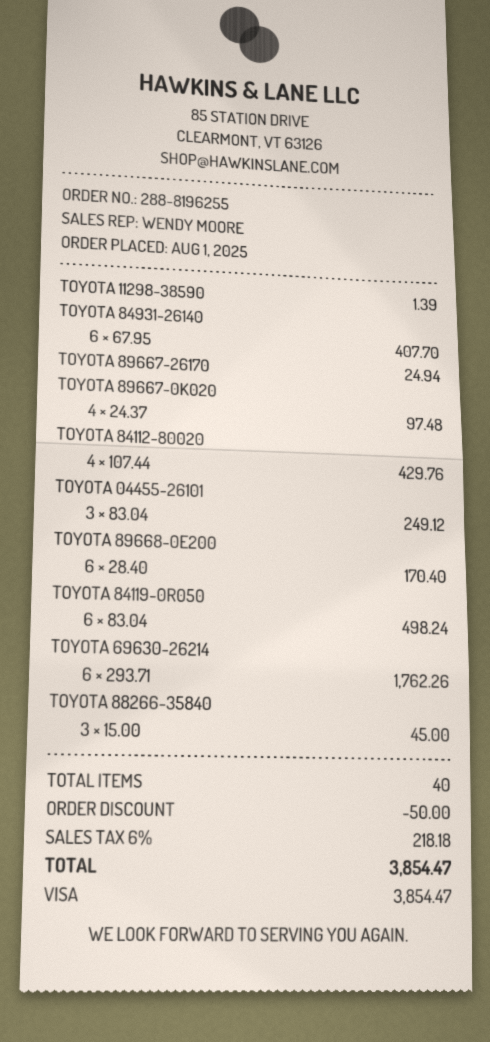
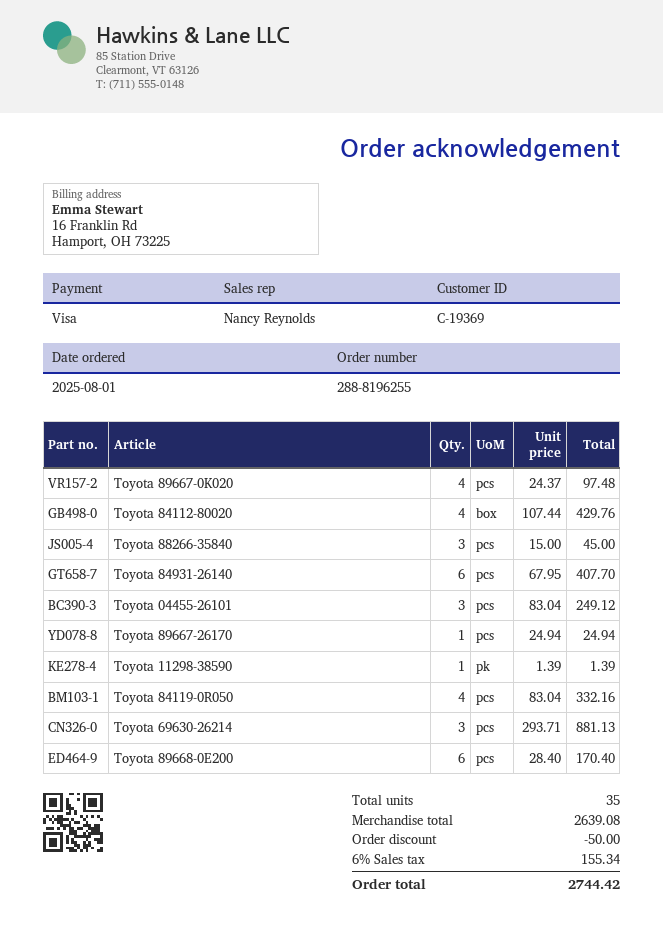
sales rep: WENDY MOORE -> Nancy Reynolds
TOYOTA 84119-0R050: 6 x 83.04 = 498.24 -> 4 x 83.04 = 332.16
TOYOTA 69630-26214: 6 x 293.71 = 1762.26 -> 3 x 293.71 = 881.13
total quantity: 40 -> 35
tax: 6% = 218.18 -> 6% = 155.34
total: 3854.47 -> 2744.42

